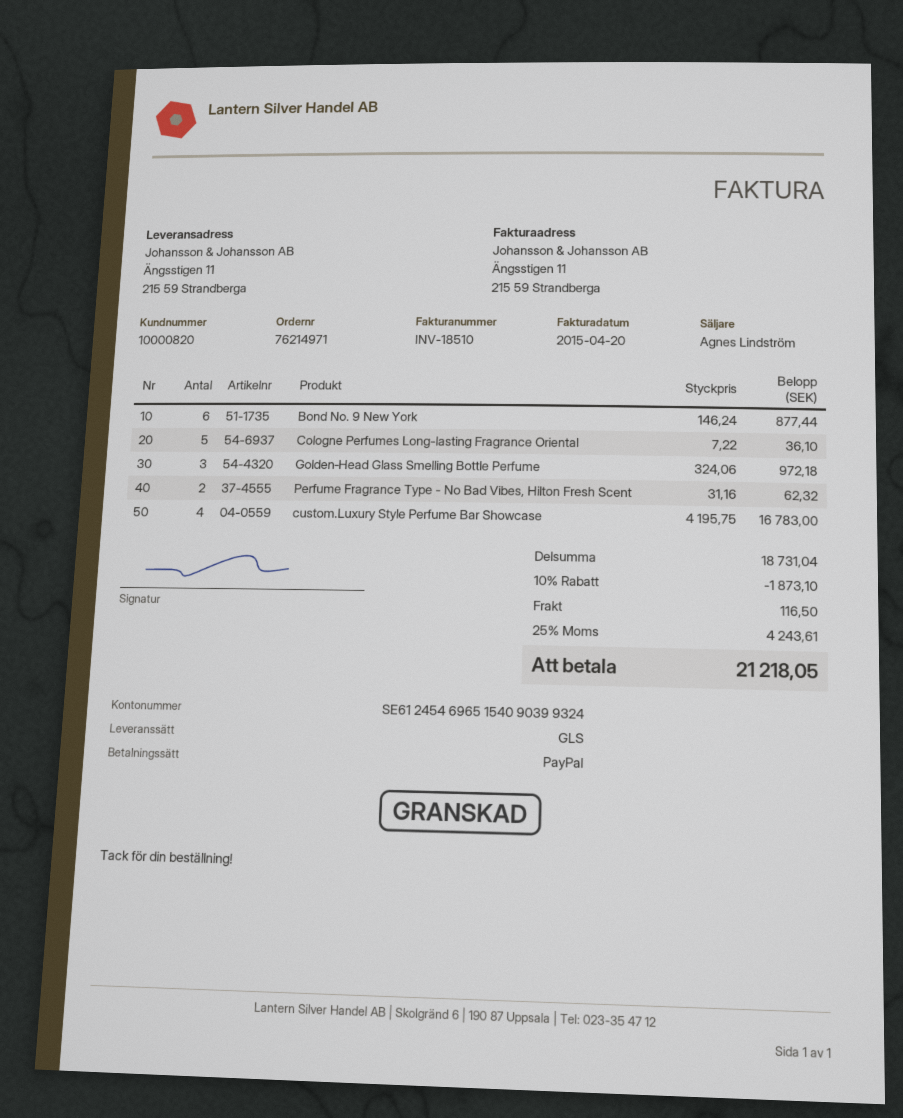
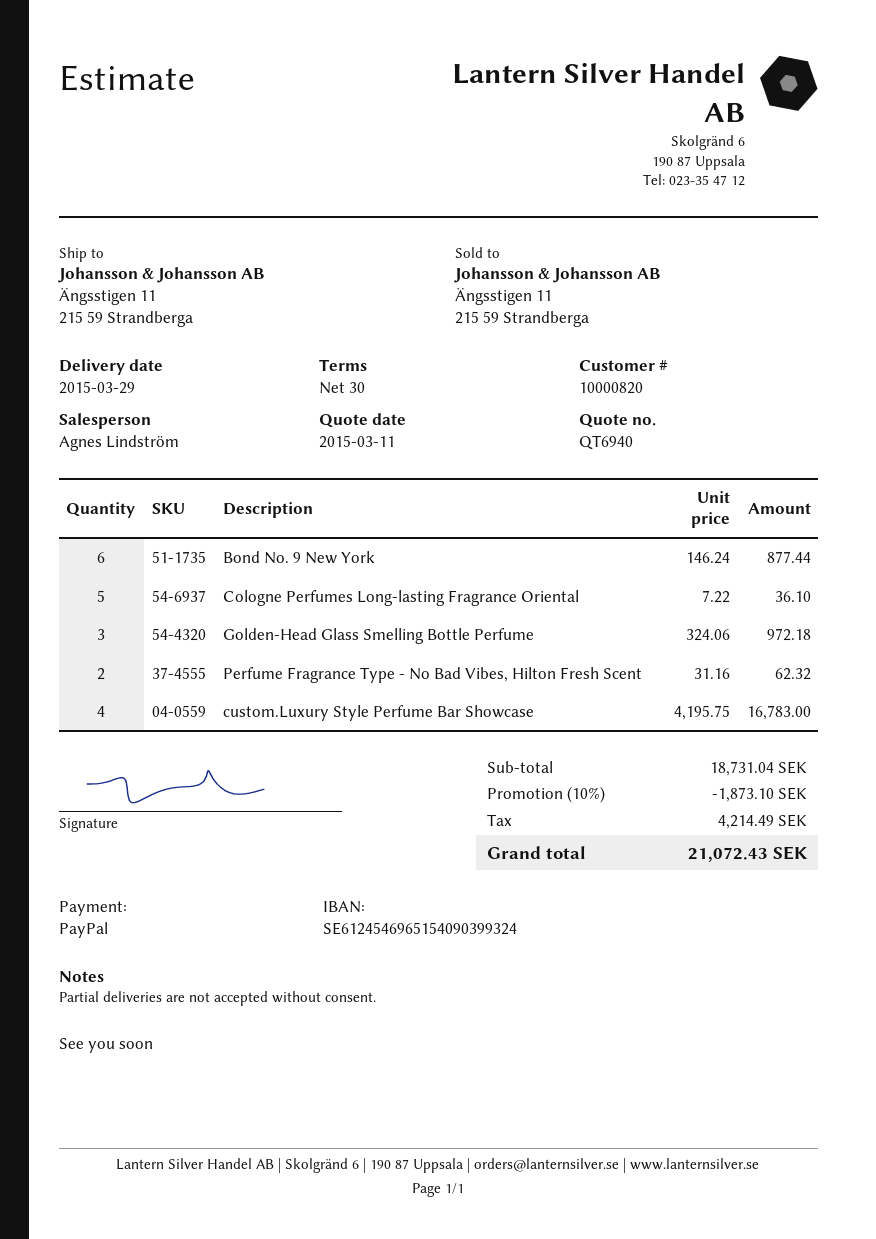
shipping: 116.50 -> none
tax: 4243.61 -> 4214.49
total: 21218.05 -> 21072.43

